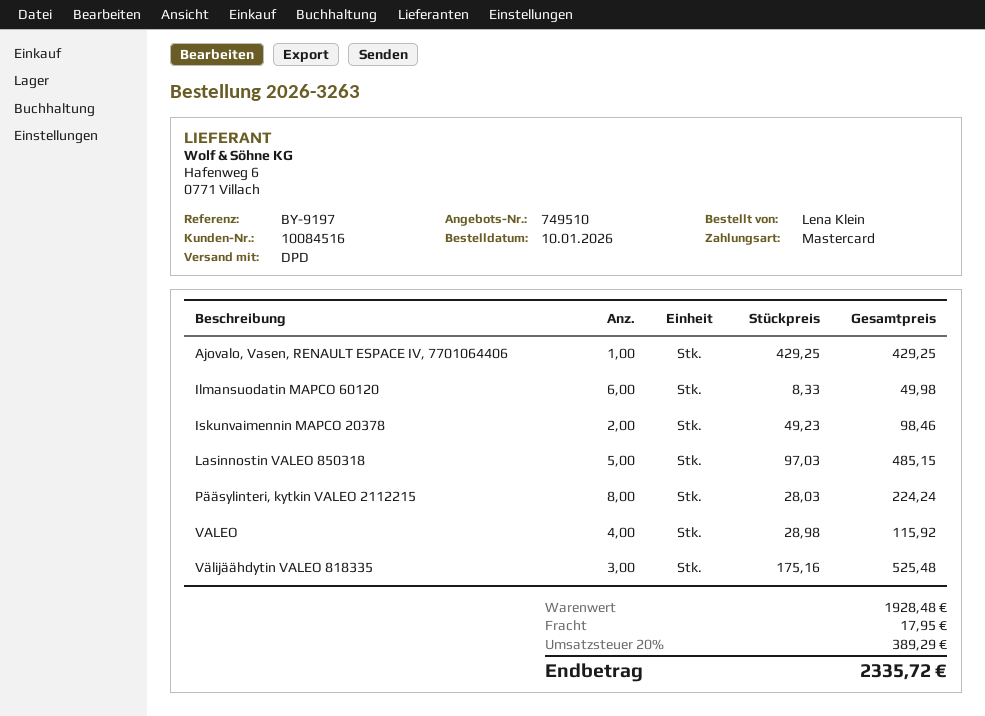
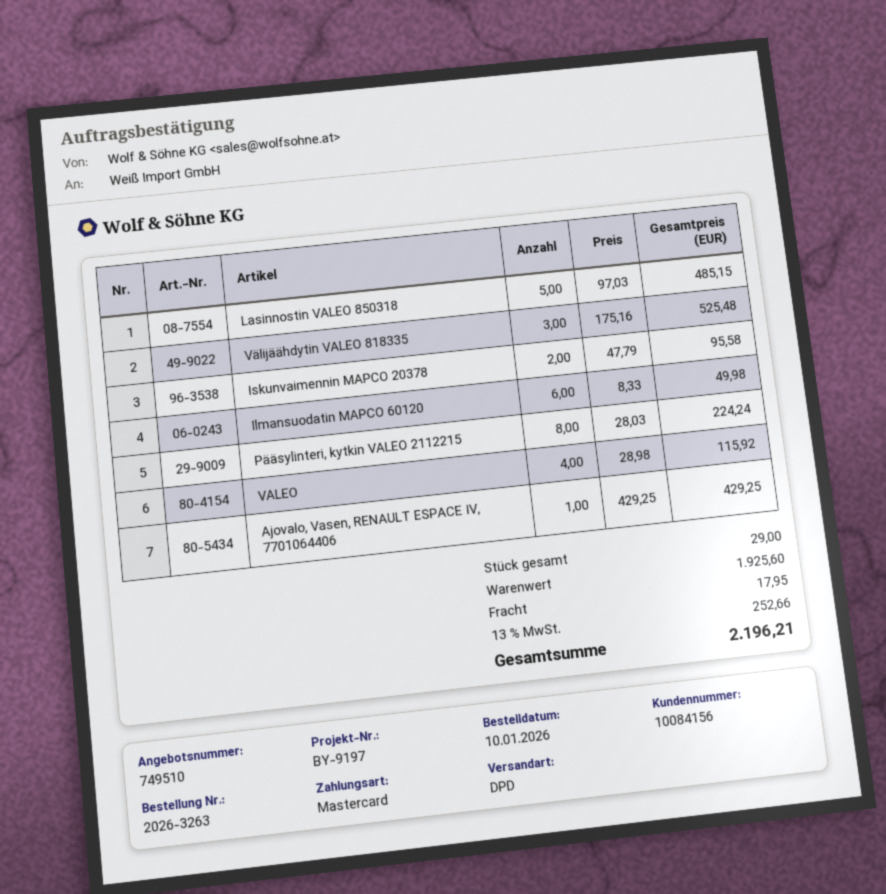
customer number: 10084516 -> 10084156
Iskunvaimennin MAPCO 20378: 2 x 49.23 = 98.46 -> 2 x 47.79 = 95.58
subtotal: 1928.48 -> 1925.60
tax: 20% = 389.29 -> 13% = 252.66
total: 2335.72 -> 2196.21

